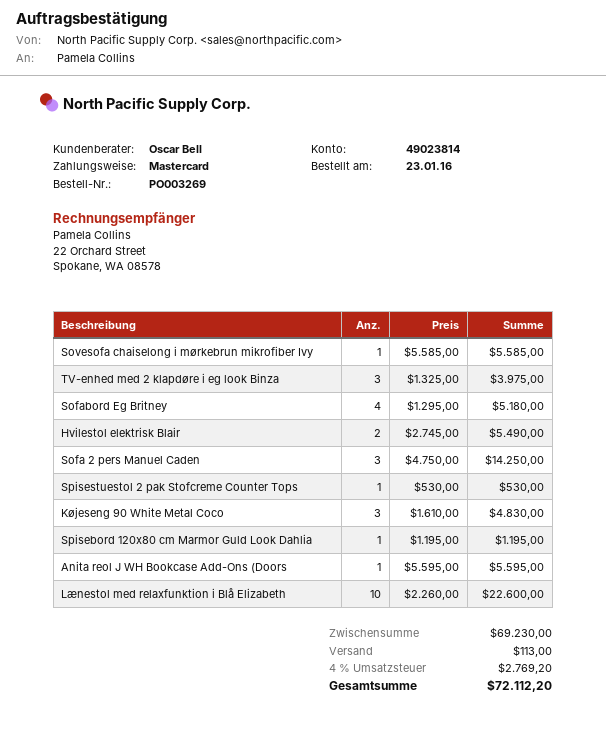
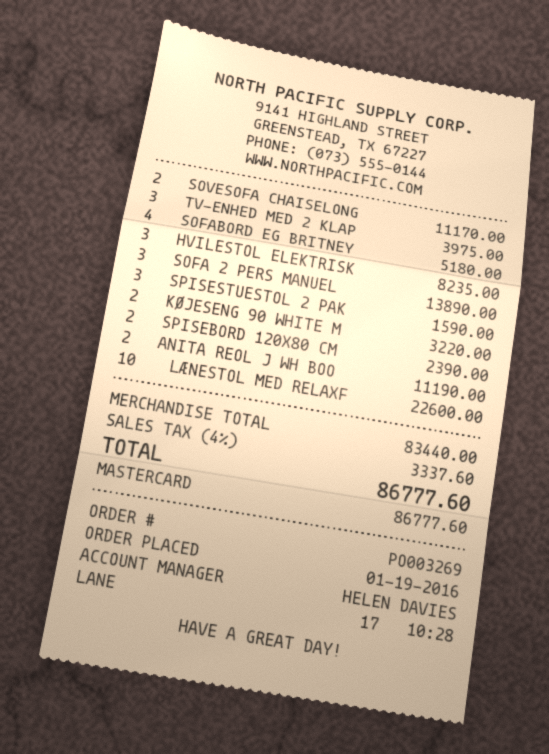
order date: 2016-01-23 -> 2016-01-19
sales rep: Oscar Bell -> HELEN DAVIES
Sovesofa chaiselong i mørkebrun mikrofiber Ivy: 1 for 5585.00 -> 2 for 11170.00
Hvilestol elektrisk Blair: 2 for 5490.00 -> 3 for 8235.00
Sofa 2 pers Manuel Caden: 3 for 14250.00 -> 3 for 13890.00
Spisestuestol 2 pak Stofcreme Counter Tops: 1 for 530.00 -> 3 for 1590.00
Køjeseng 90 White Metal Coco: 3 for 4830.00 -> 2 for 3220.00
Spisebord 120x80 cm Marmor Guld Look Dahlia: 1 for 1195.00 -> 2 for 2390.00
Anita reol J WH Bookcase Add-Ons (Doors: 1 for 5595.00 -> 2 for 11190.00
subtotal: 69230.00 -> 83440.00
shipping: 113.00 -> none
tax: 4% = 2769.20 -> 4% = 3337.60
total: 72112.20 -> 86777.60

